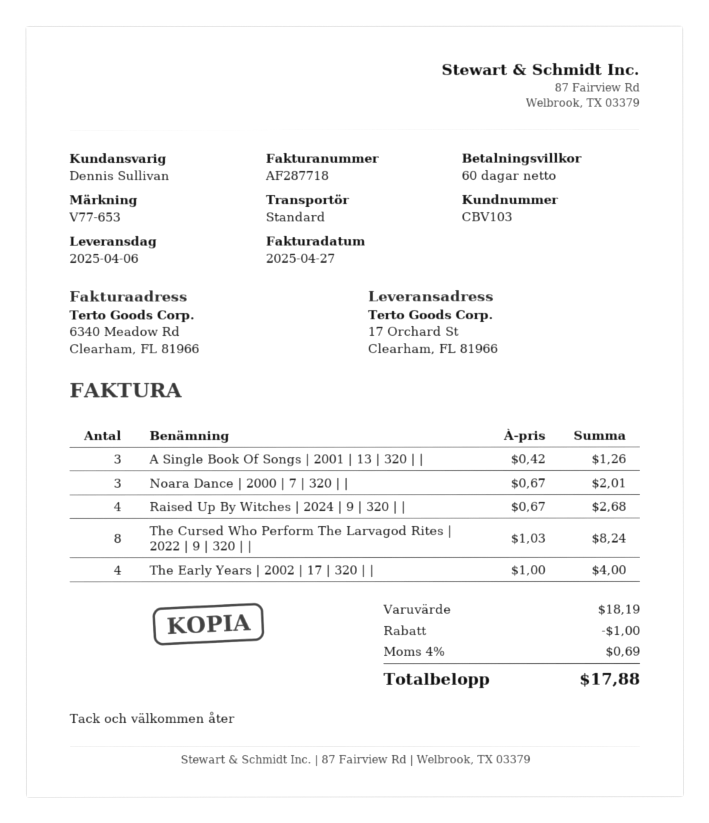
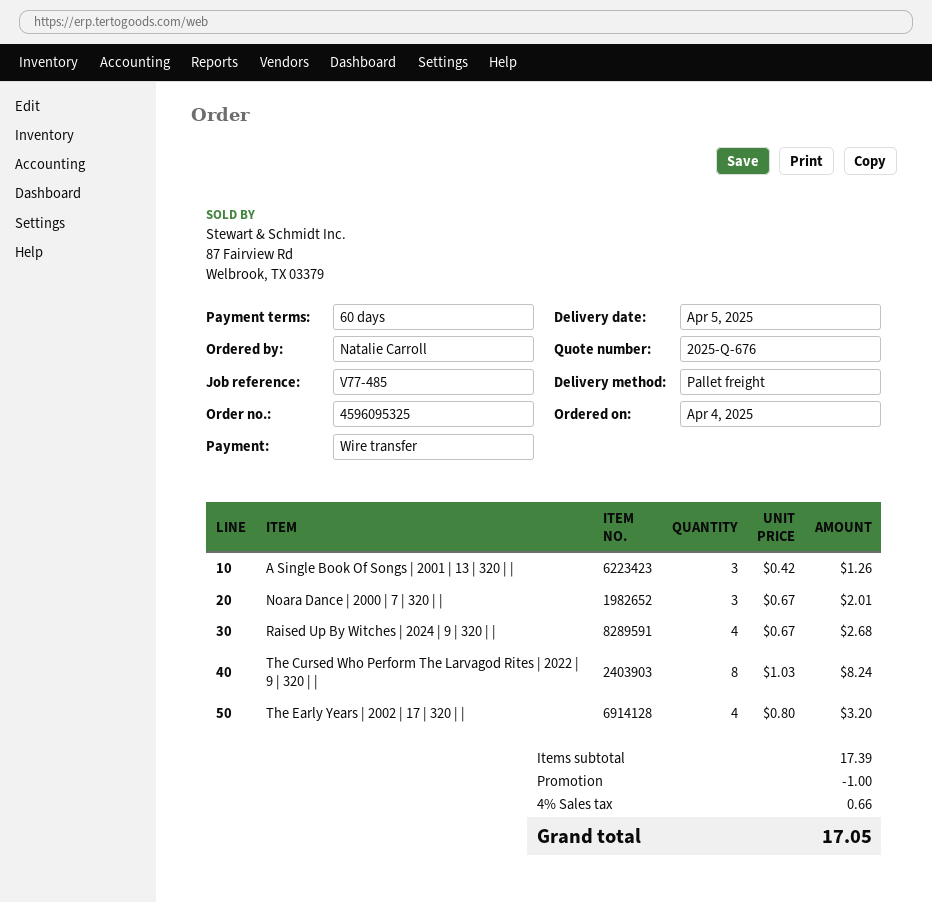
delivery date: 2025-04-06 -> 2025-04-05
reference: V77-653 -> V77-485
shipping method: standard -> pallet freight
The Early Years | 2002 | 17 | 320 | |: 4 x 1.00 = 4.00 -> 4 x 0.80 = 3.20
subtotal: 18.19 -> 17.39
tax: 4% = 0.69 -> 4% = 0.66
total: 17.88 -> 17.05

